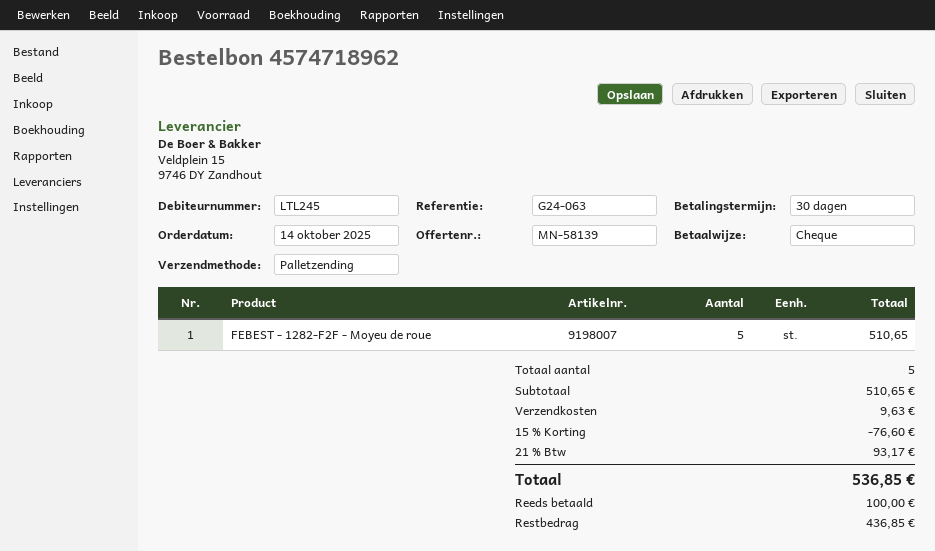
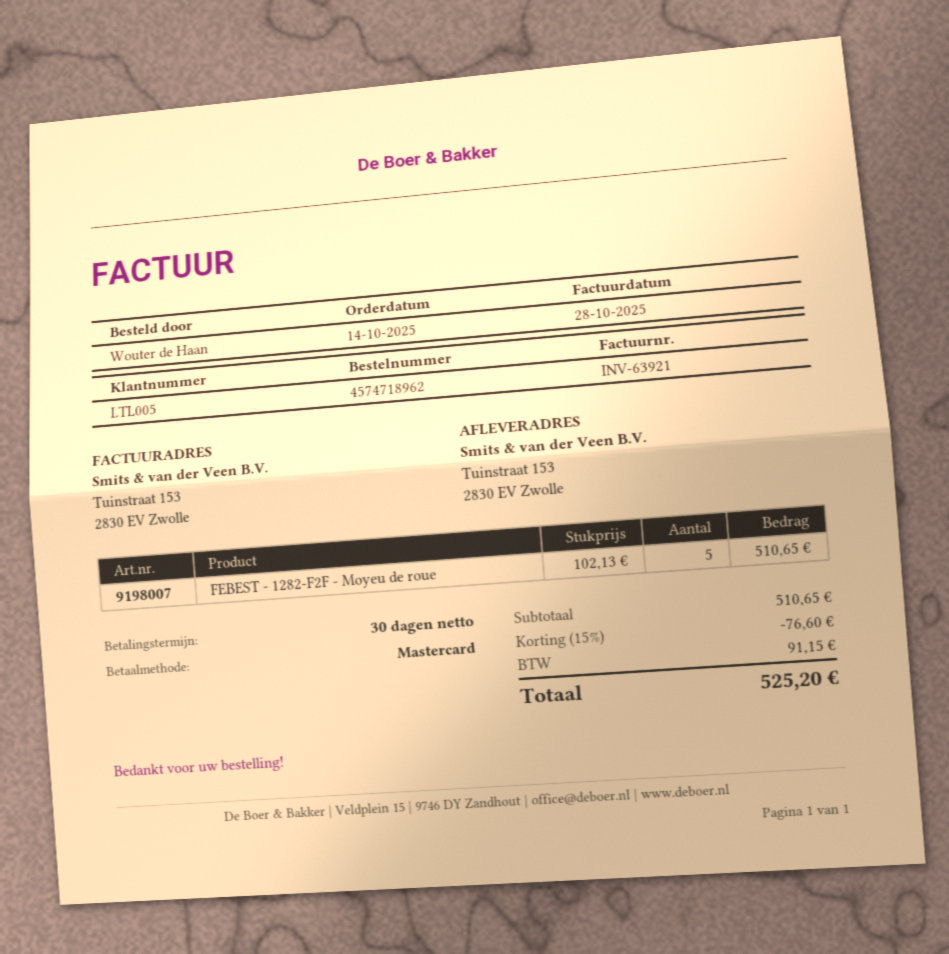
customer number: LTL245 -> LTL005
payment method: cheque -> Mastercard
shipping: 9.63 -> none
tax: 93.17 -> 91.15
total: 536.85 -> 525.20

